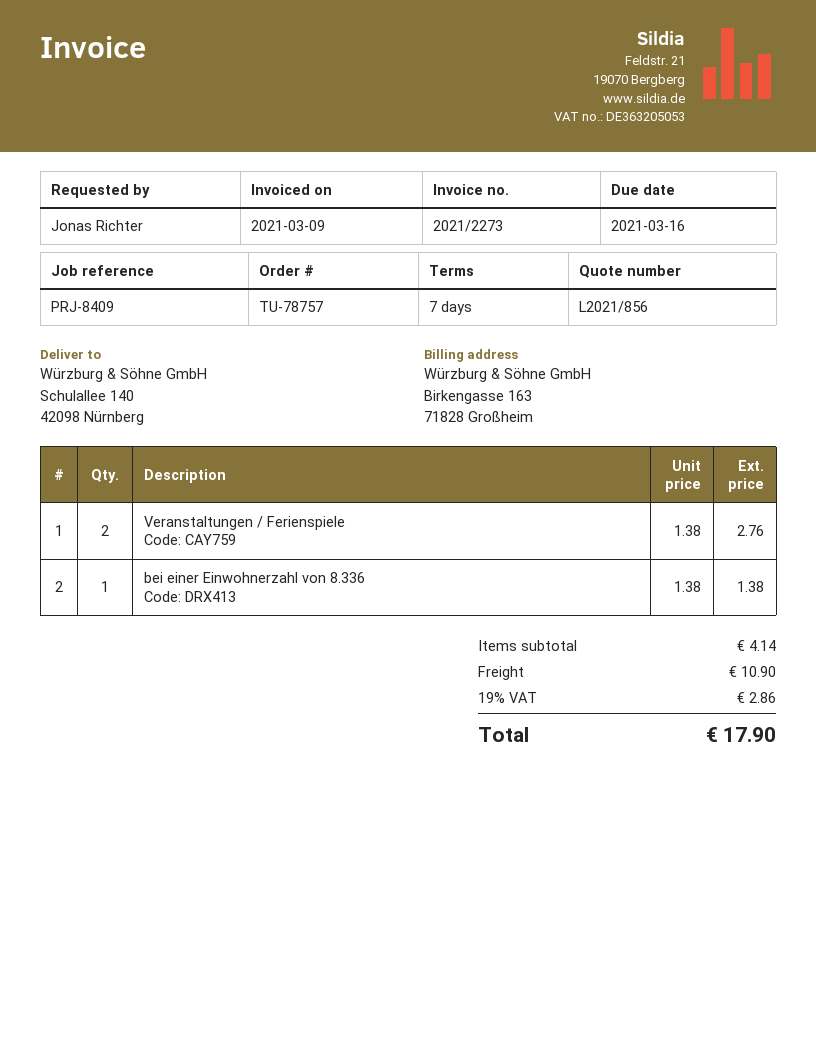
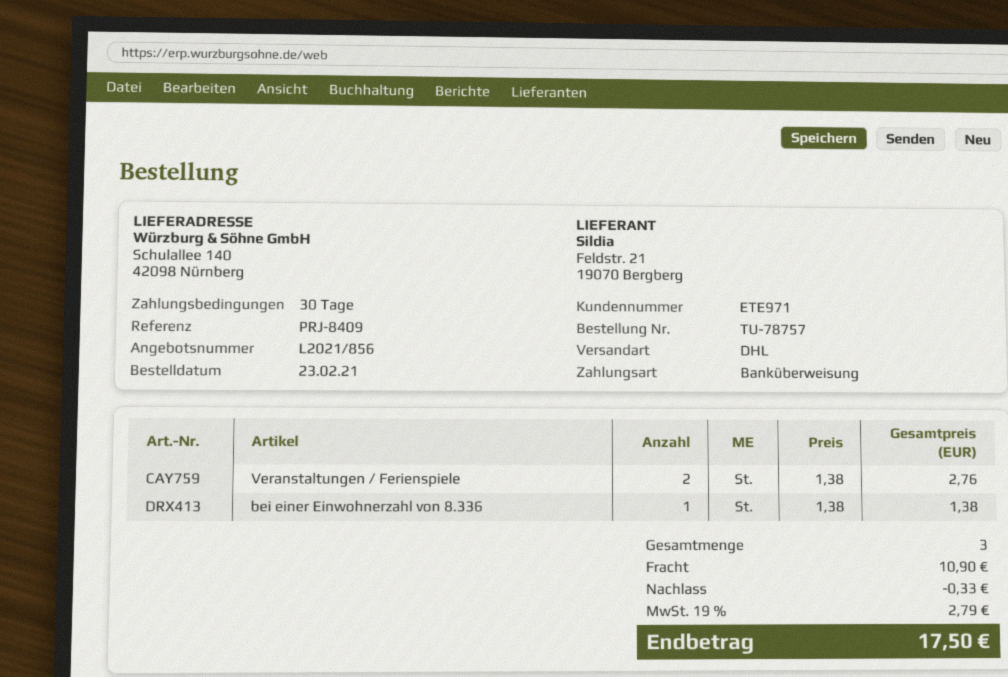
payment terms: 7 days -> 30 days
discount: none -> 0.33
tax: 19% = 2.86 -> 19% = 2.79
total: 17.90 -> 17.50

